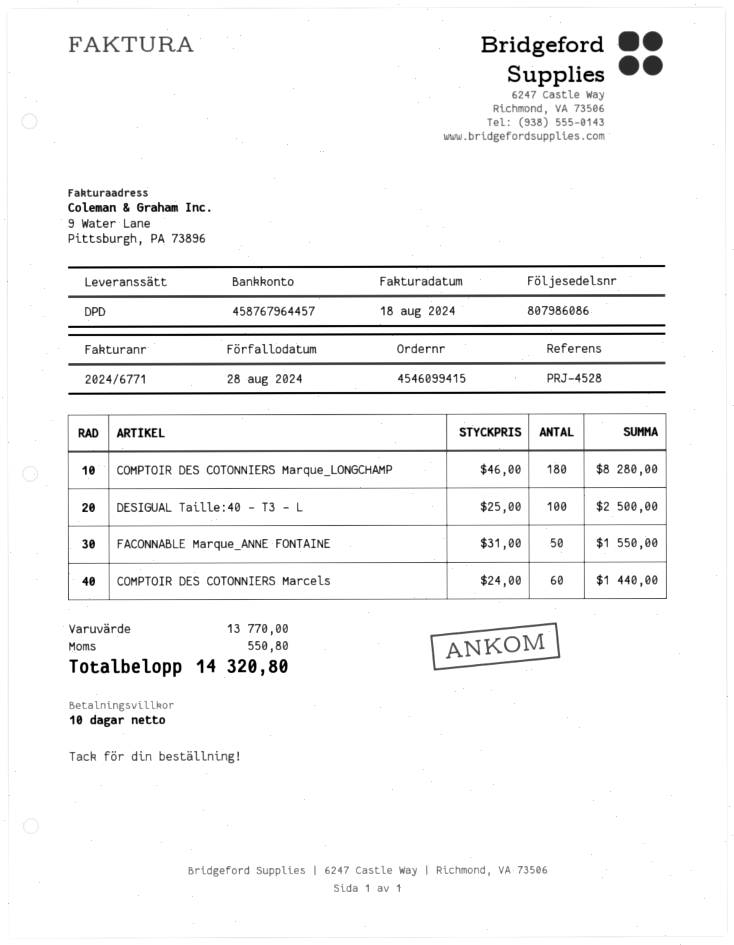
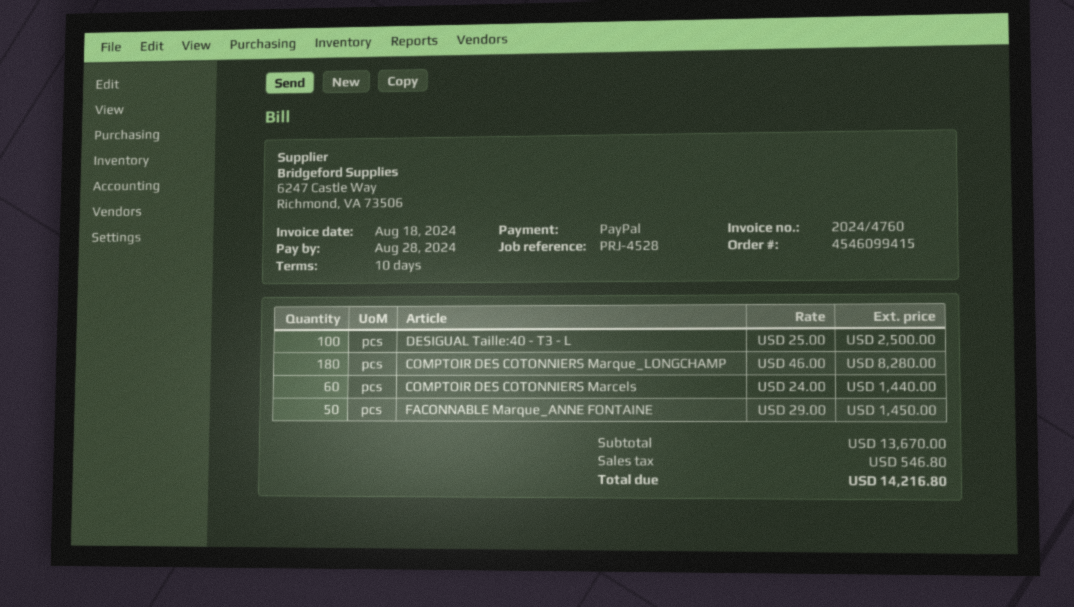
invoice number: 2024/6771 -> 2024/4760
FACONNABLE Marque_ANNE FONTAINE: 50 x 31.00 = 1550.00 -> 50 x 29.00 = 1450.00
subtotal: 13770.00 -> 13670.00
tax: 550.80 -> 546.80
total: 14320.80 -> 14216.80

